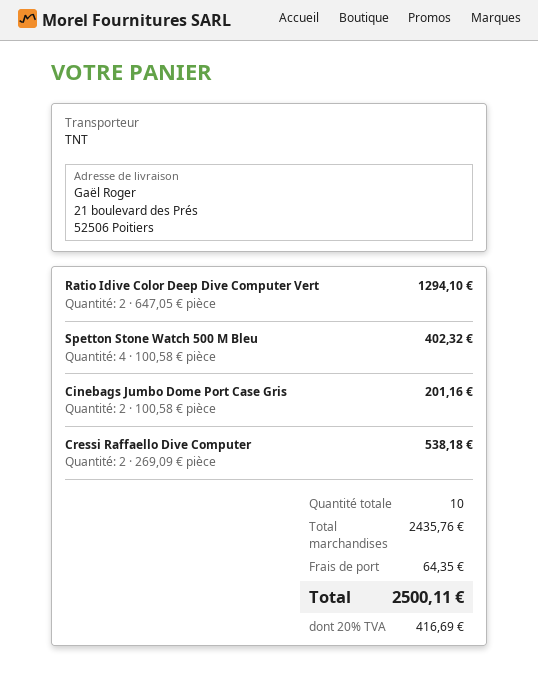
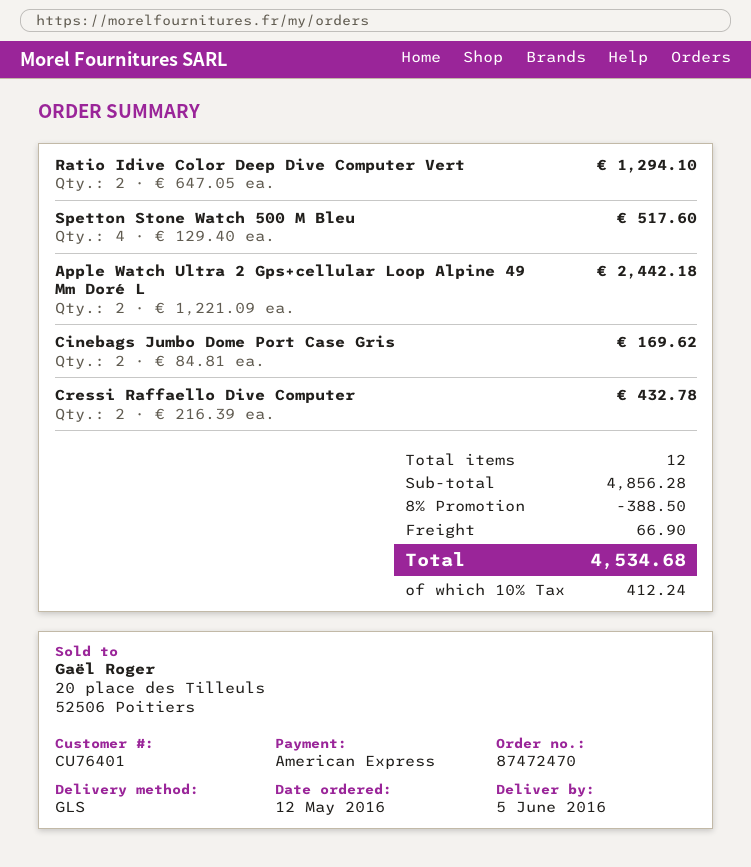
shipping method: TNT -> GLS
Spetton Stone Watch 500 M Bleu: 4 x 100.58 = 402.32 -> 4 x 129.40 = 517.60
Cinebags Jumbo Dome Port Case Gris: 2 x 100.58 = 201.16 -> 2 x 84.81 = 169.62
Cressi Raffaello Dive Computer: 2 x 269.09 = 538.18 -> 2 x 216.39 = 432.78
Apple Watch Ultra 2 Gps+cellular Loop Alpine 49 Mm Doré L: none -> 2 x 1221.09 = 2442.18
total quantity: 10 -> 12
subtotal: 2435.76 -> 4856.28
discount: none -> 8% = 388.50
shipping: 64.35 -> 66.90
tax: 20% = 416.69 -> 10% = 412.24
total: 2500.11 -> 4534.68

